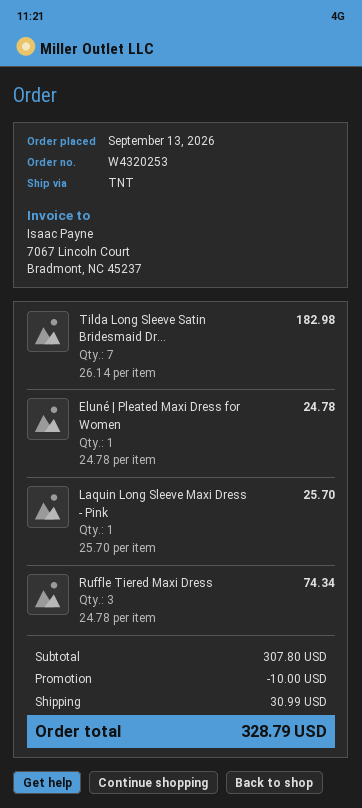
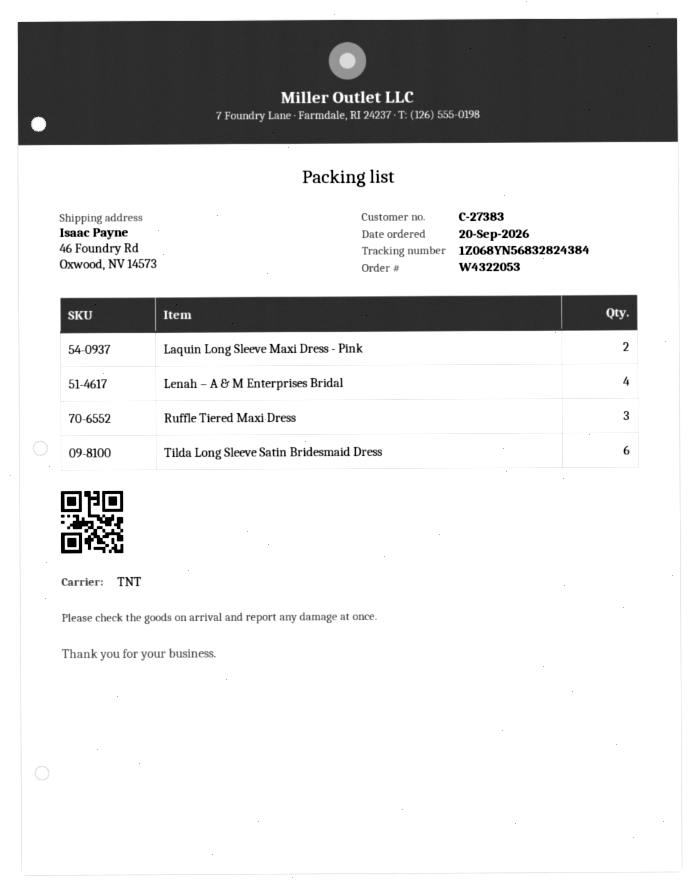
order number: W4320253 -> W4322053
order date: 2026-09-13 -> 2026-09-20
Tilda Long Sleeve Satin Bridesmaid Dr...: 7 -> 6
Eluné | Pleated Maxi Dress for Women: 1 -> none
Laquin Long Sleeve Maxi Dress - Pink: 1 -> 2
Lenah – A & M Enterprises Bridal: none -> 4

